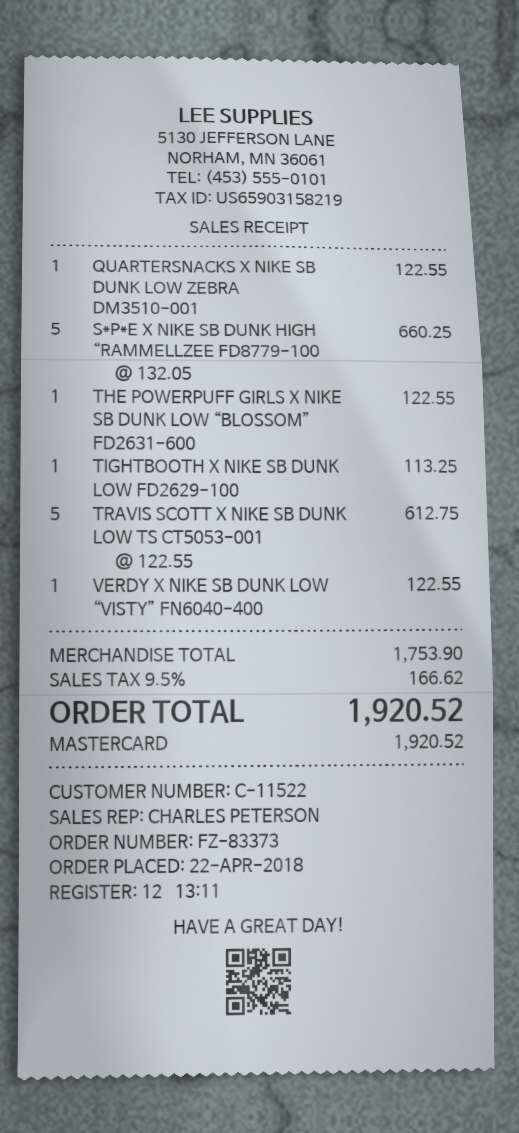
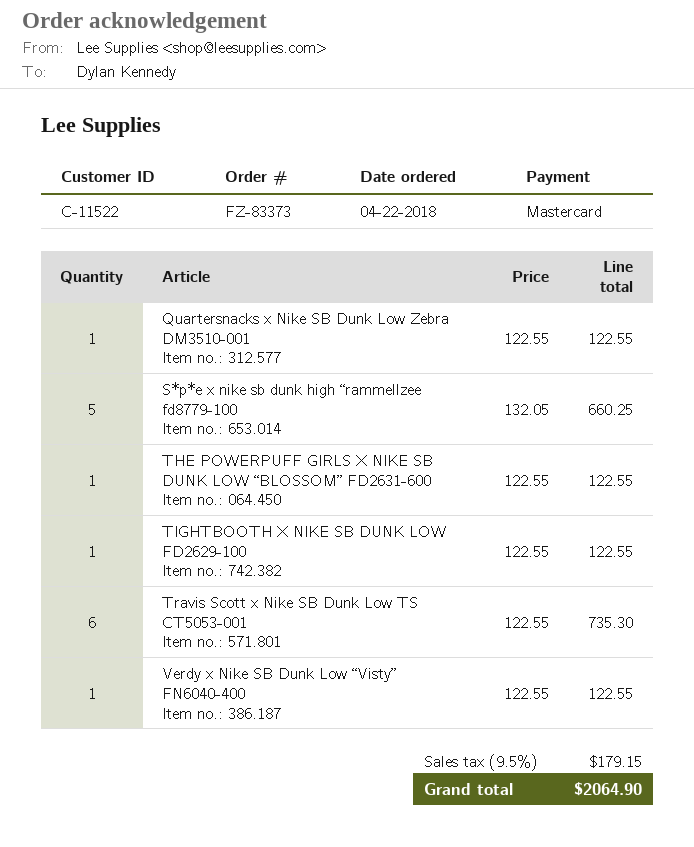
TIGHTBOOTH X NIKE SB DUNK LOW FD2629-100: 1 x 113.25 = 113.25 -> 1 x 122.55 = 122.55
TRAVIS SCOTT X NIKE SB DUNK LOW TS CT5053-001: 5 x 122.55 = 612.75 -> 6 x 122.55 = 735.30
tax: 9.5% = 166.62 -> 9.5% = 179.15
total: 1920.52 -> 2064.90

